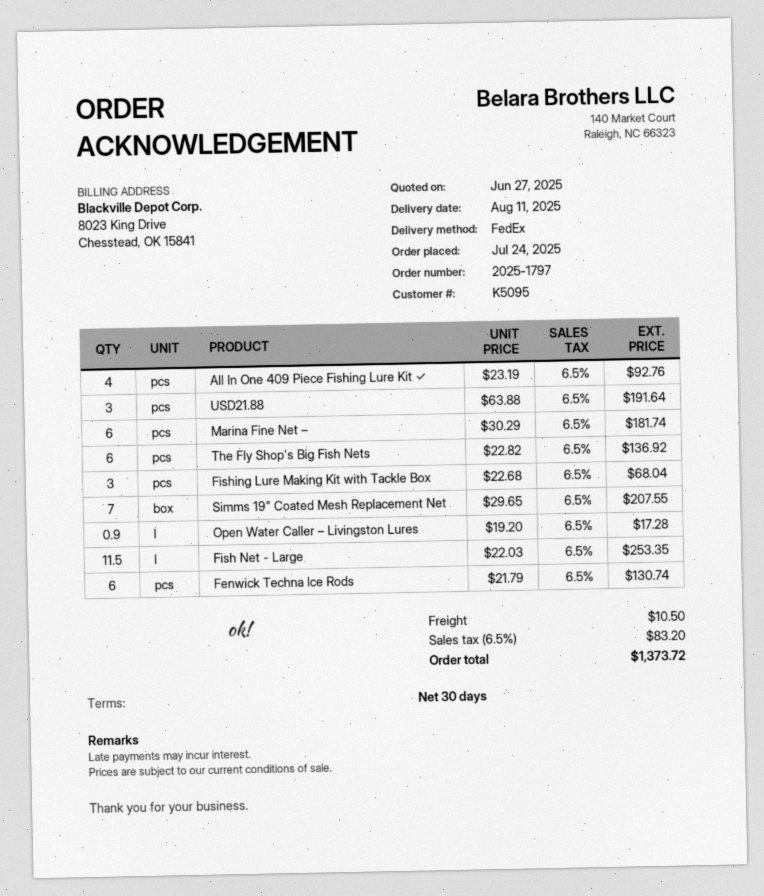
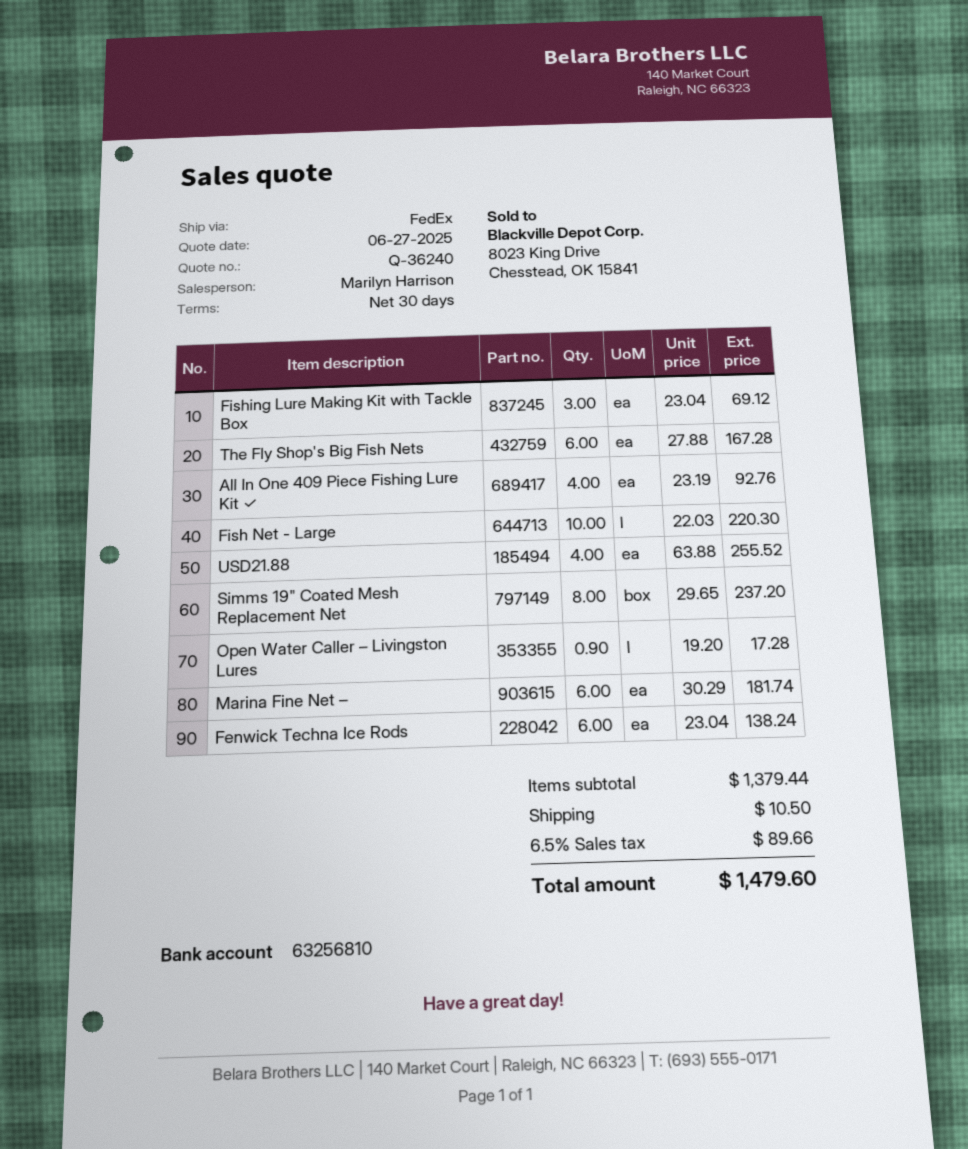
USD21.88: 3 x 63.88 = 191.64 -> 4 x 63.88 = 255.52
The Fly Shop's Big Fish Nets: 6 x 22.82 = 136.92 -> 6 x 27.88 = 167.28
Fishing Lure Making Kit with Tackle Box: 3 x 22.68 = 68.04 -> 3 x 23.04 = 69.12
Simms 19" Coated Mesh Replacement Net: 7 x 29.65 = 207.55 -> 8 x 29.65 = 237.20
Fish Net - Large: 11.5 x 22.03 = 253.35 -> 10 x 22.03 = 220.30
Fenwick Techna Ice Rods: 6 x 21.79 = 130.74 -> 6 x 23.04 = 138.24
tax: 6.5% = 83.20 -> 6.5% = 89.66
total: 1373.72 -> 1479.60

